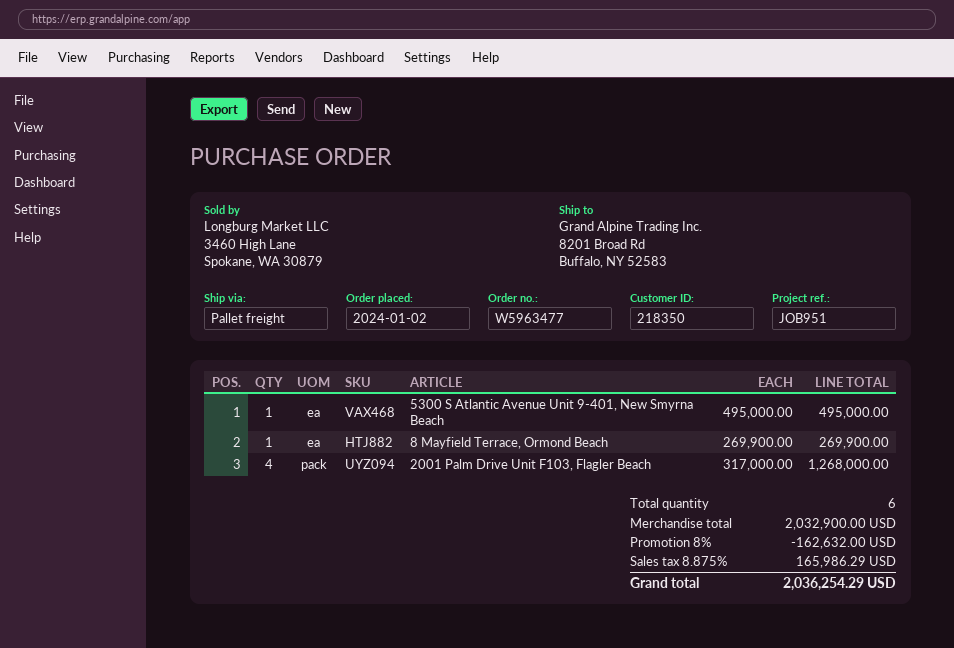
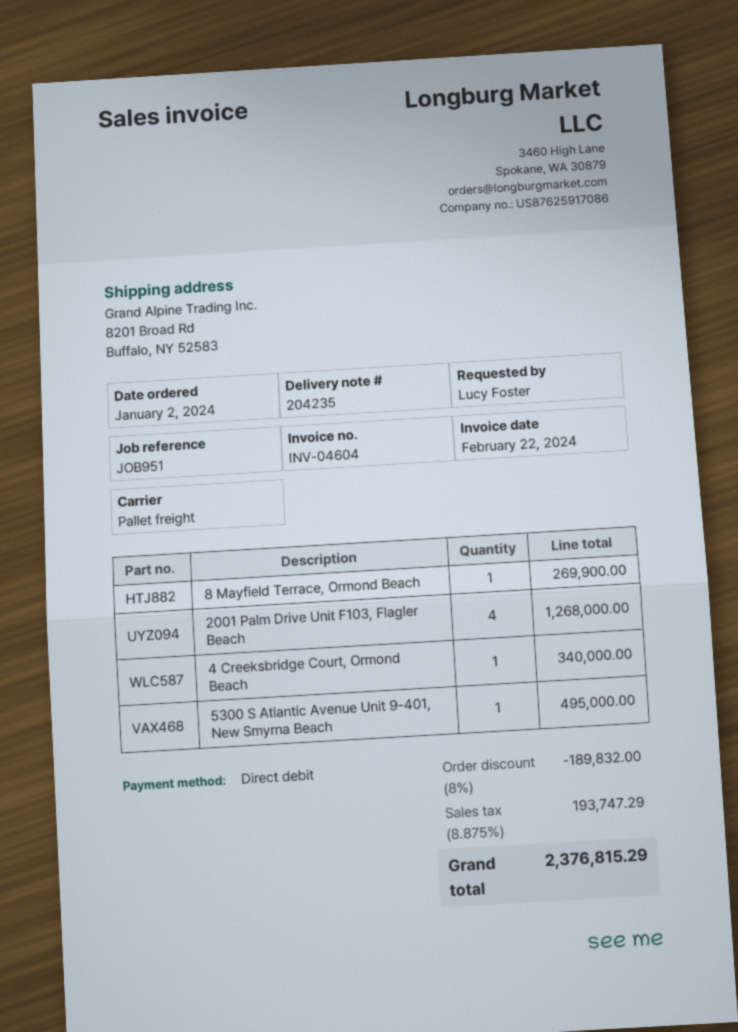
4 Creeksbridge Court, Ormond Beach: none -> 1 for 340000.00
discount: 8% = 162632.00 -> 8% = 189832.00
tax: 8.875% = 165986.29 -> 8.875% = 193747.29
total: 2036254.29 -> 2376815.29

